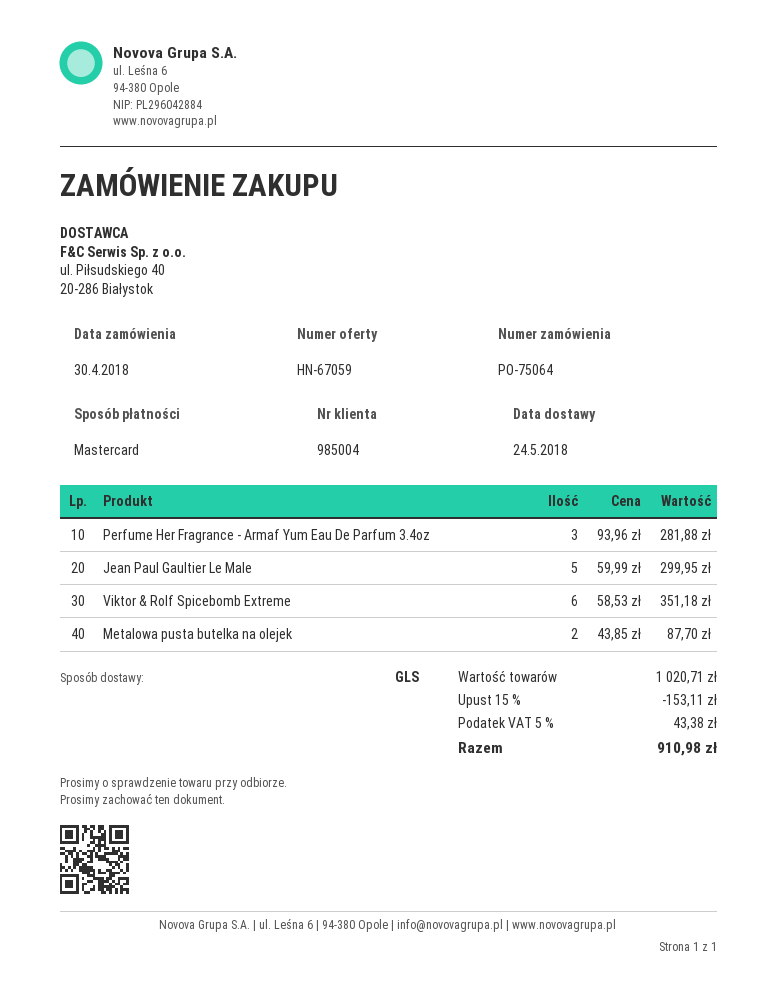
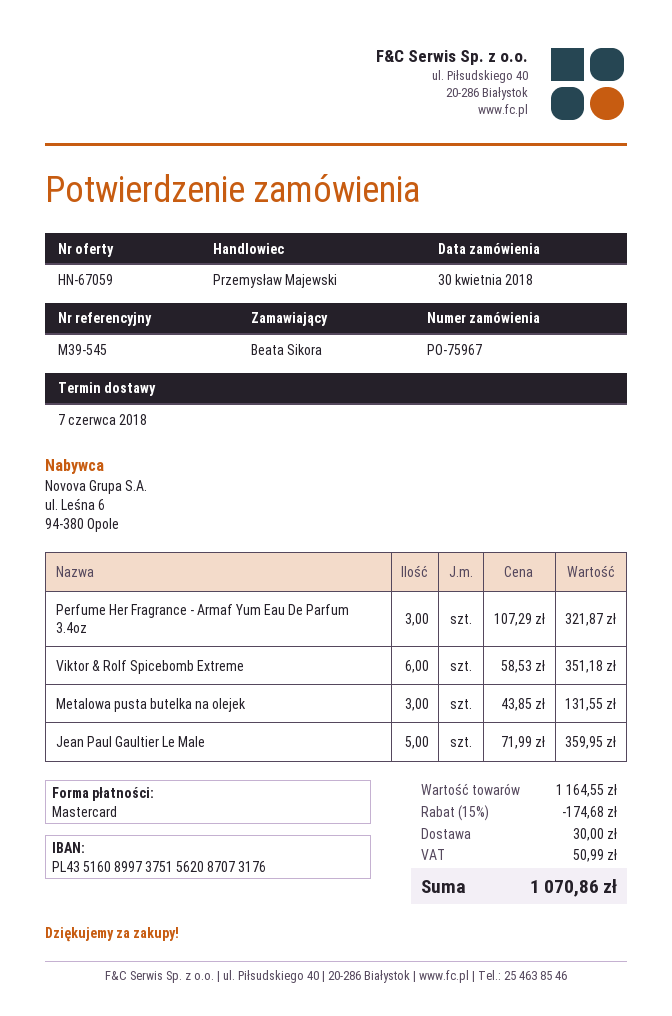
order number: PO-75064 -> PO-75967
delivery date: 2018-05-24 -> 2018-06-07
Perfume Her Fragrance - Armaf Yum Eau De Parfum 3.4oz: 3 x 93.96 = 281.88 -> 3 x 107.29 = 321.87
Jean Paul Gaultier Le Male: 5 x 59.99 = 299.95 -> 5 x 71.99 = 359.95
Metalowa pusta butelka na olejek: 2 x 43.85 = 87.70 -> 3 x 43.85 = 131.55
subtotal: 1020.71 -> 1164.55
discount: 15% = 153.11 -> 15% = 174.68
shipping: none -> 30.00
tax: 43.38 -> 50.99
total: 910.98 -> 1070.86

